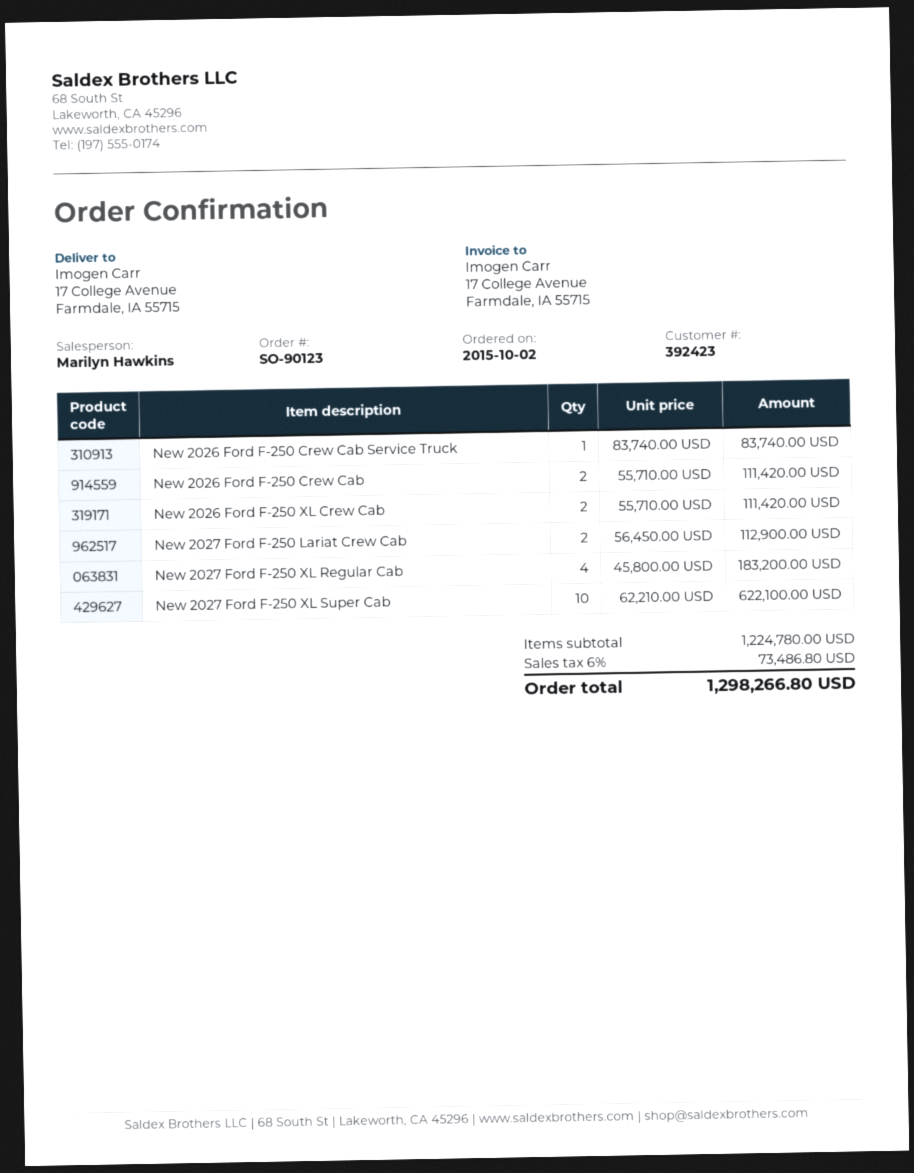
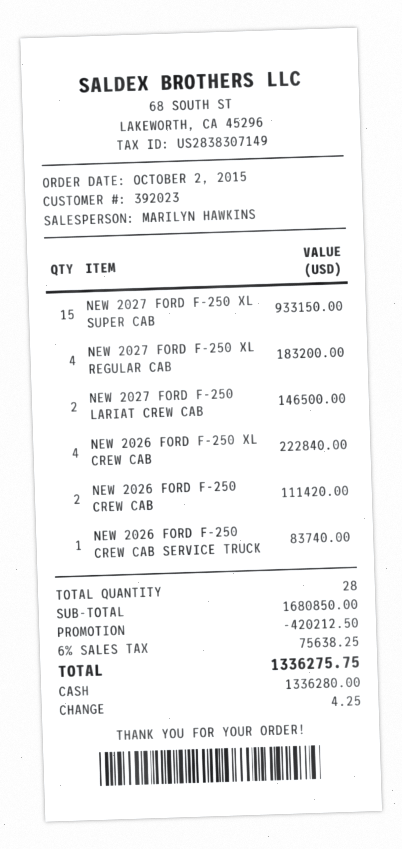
customer number: 392423 -> 392023
New 2026 Ford F-250 XL Crew Cab: 2 for 111420.00 -> 4 for 222840.00
New 2027 Ford F-250 Lariat Crew Cab: 2 for 112900.00 -> 2 for 146500.00
New 2027 Ford F-250 XL Super Cab: 10 for 622100.00 -> 15 for 933150.00
subtotal: 1224780.00 -> 1680850.00
discount: none -> 420212.50
tax: 6% = 73486.80 -> 6% = 75638.25
total: 1298266.80 -> 1336275.75

